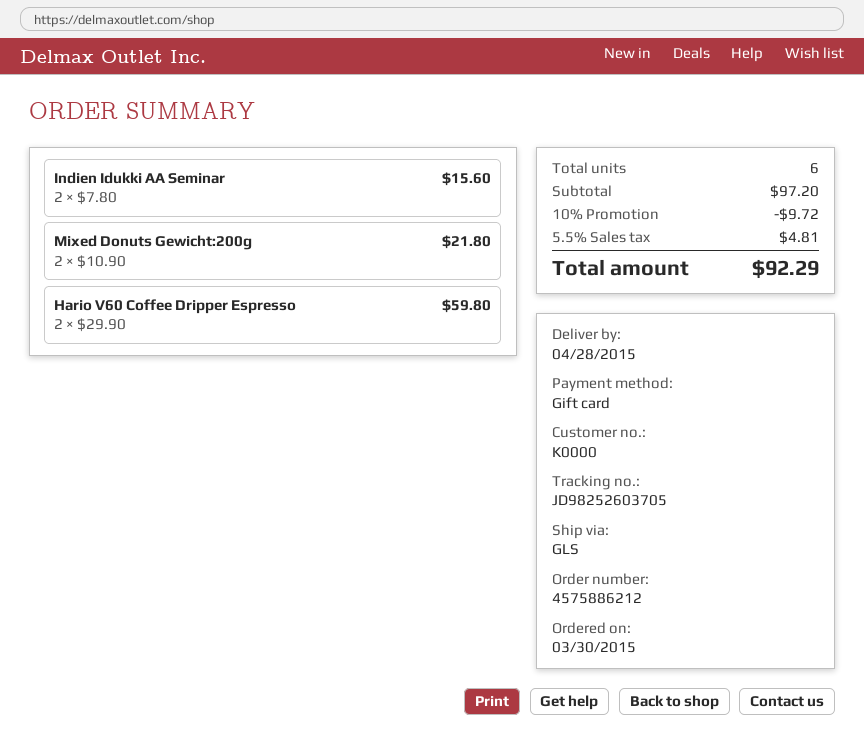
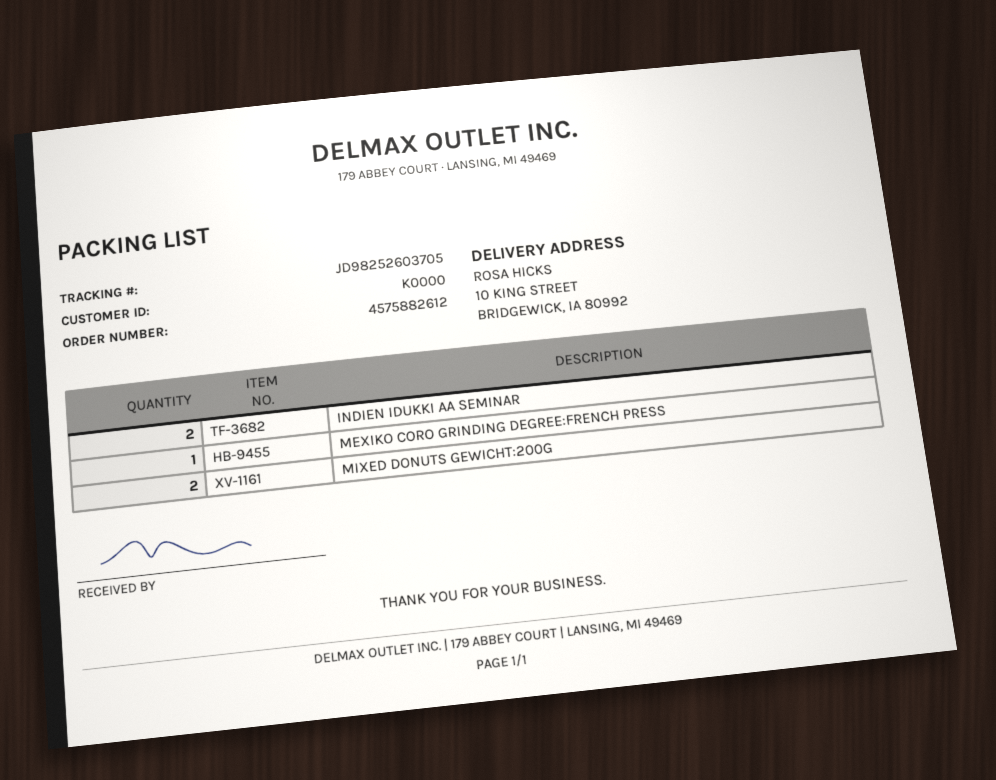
order number: 4575886212 -> 4575882612
Hario V60 Coffee Dripper Espresso: 2 -> none
MEXIKO CORO GRINDING DEGREE:FRENCH PRESS: none -> 1

